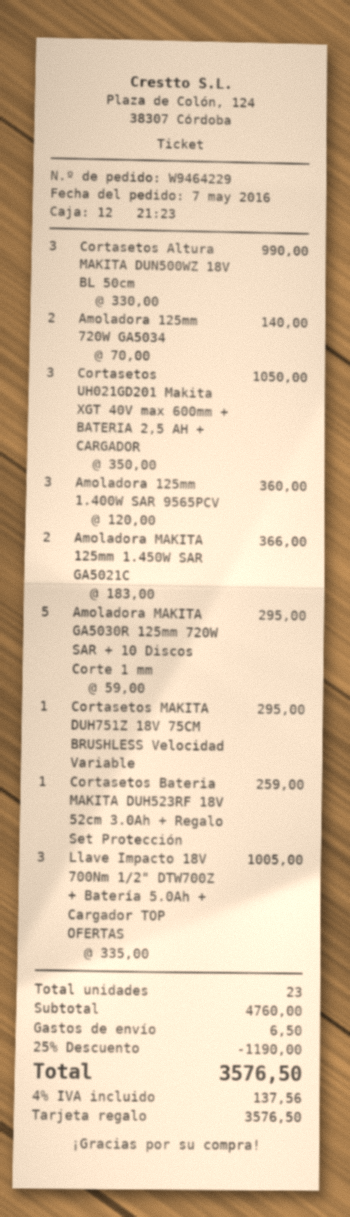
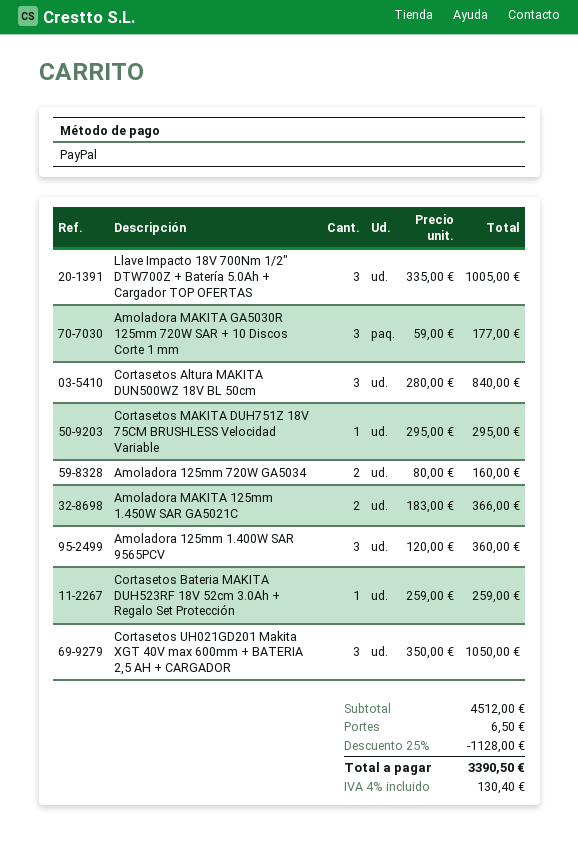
payment method: gift card -> PayPal
Cortasetos Altura MAKITA DUN500WZ 18V BL 50cm: 3 x 330.00 = 990.00 -> 3 x 280.00 = 840.00
Amoladora 125mm 720W GA5034: 2 x 70.00 = 140.00 -> 2 x 80.00 = 160.00
Amoladora MAKITA GA5030R 125mm 720W SAR + 10 Discos Corte 1 mm: 5 x 59.00 = 295.00 -> 3 x 59.00 = 177.00
subtotal: 4760.00 -> 4512.00
discount: 25% = 1190.00 -> 25% = 1128.00
tax: 4% = 137.56 -> 4% = 130.40
total: 3576.50 -> 3390.50

